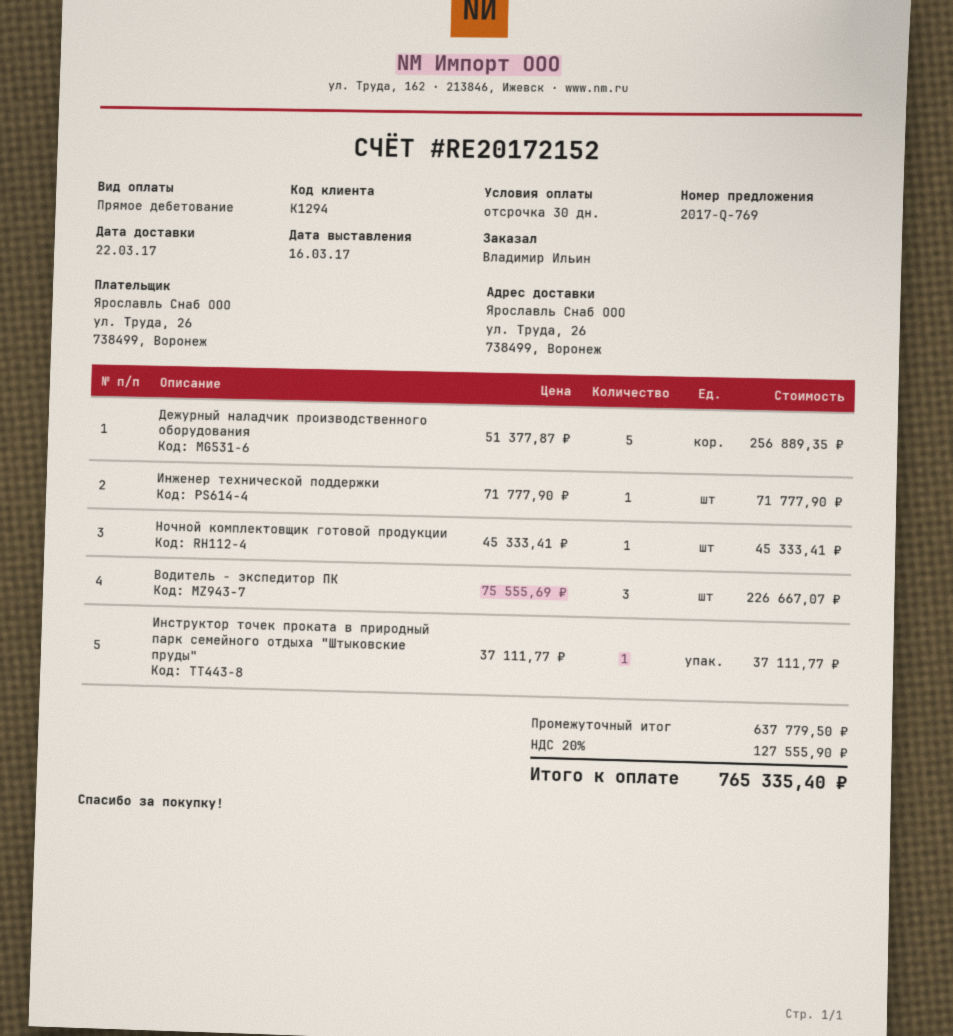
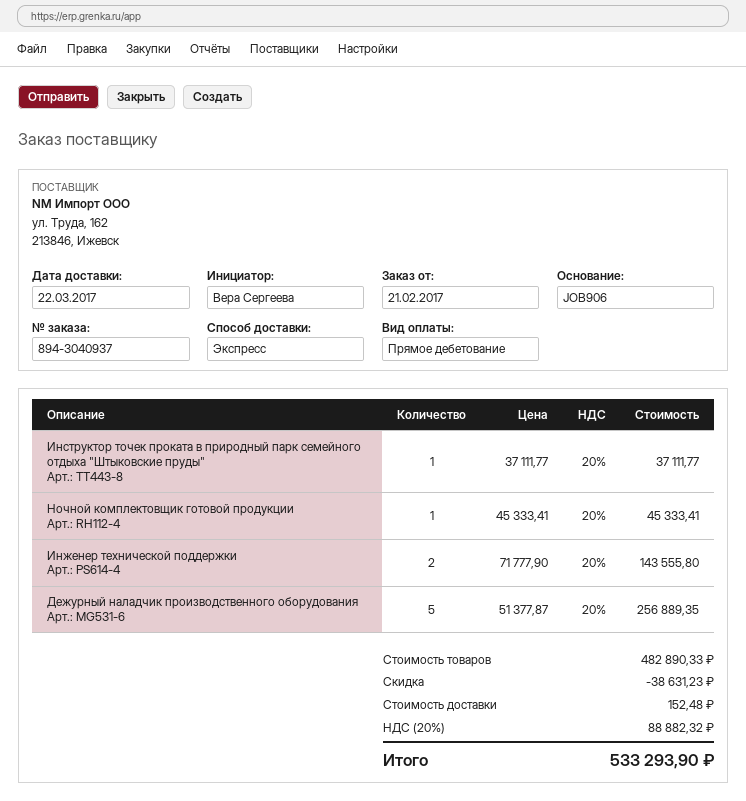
ordered by: Владимир Ильин -> Вера Сергеева
Инженер технической поддержки: 1 x 71777.90 = 71777.90 -> 2 x 71777.90 = 143555.80
Водитель - экспедитор ПК: 3 x 75555.69 = 226667.07 -> none
subtotal: 637779.50 -> 482890.33
discount: none -> 38631.23
shipping: none -> 152.48
tax: 20% = 127555.90 -> 20% = 88882.32
total: 765335.40 -> 533293.90

